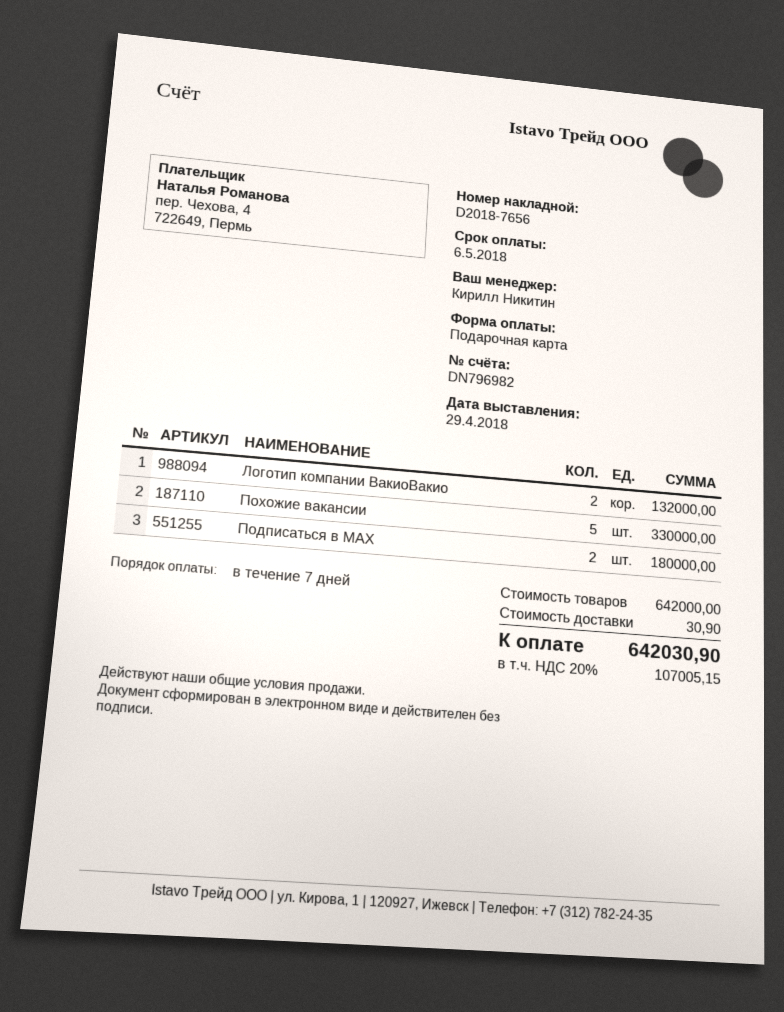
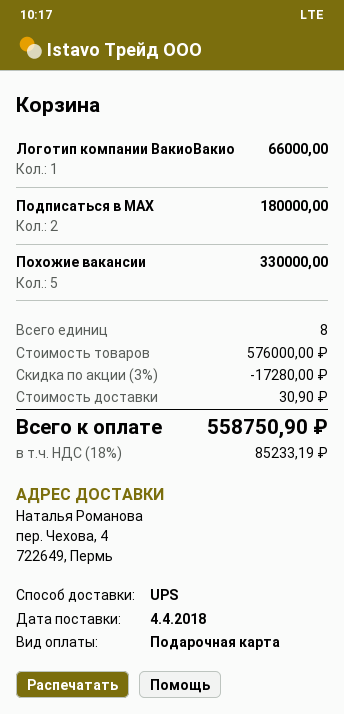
Логотип компании ВакиоВакио: 2 for 132000.00 -> 1 for 66000.00
subtotal: 642000.00 -> 576000.00
discount: none -> 3% = 17280.00
tax: 20% = 107005.15 -> 18% = 85233.19
total: 642030.90 -> 558750.90

